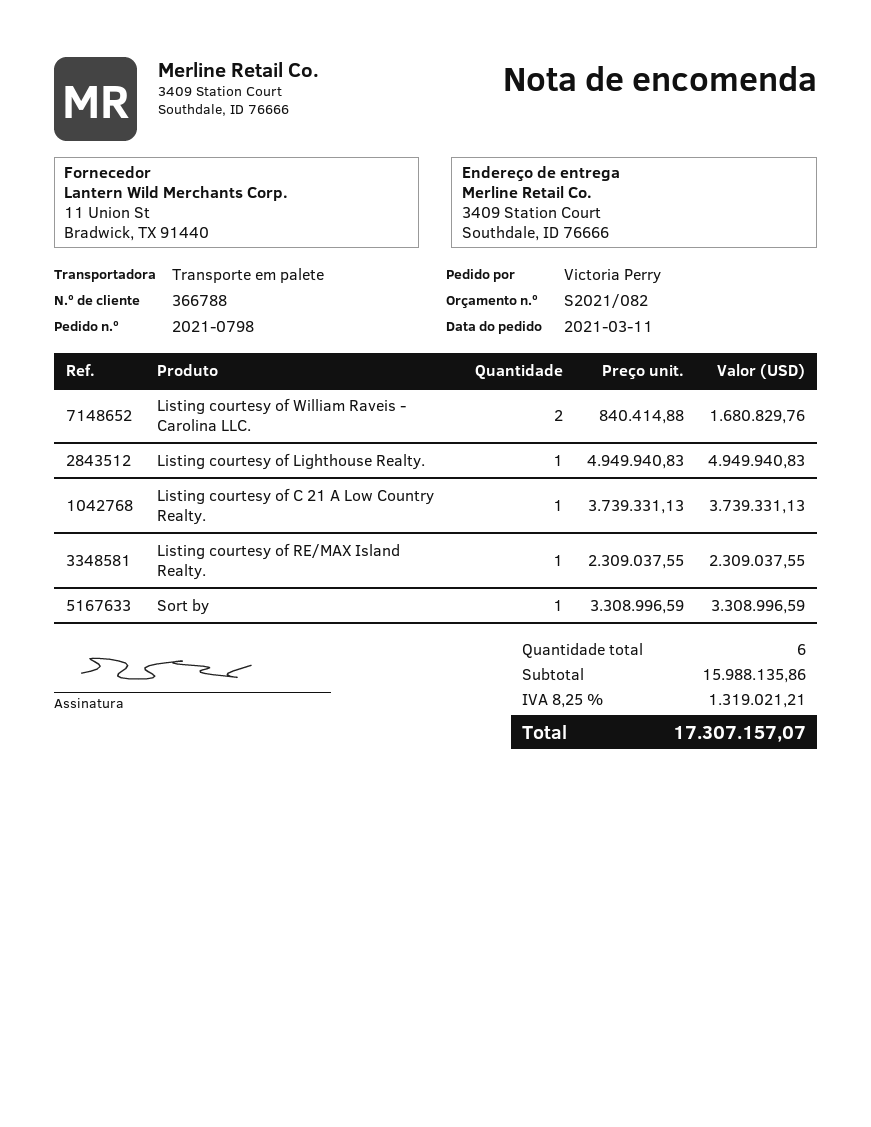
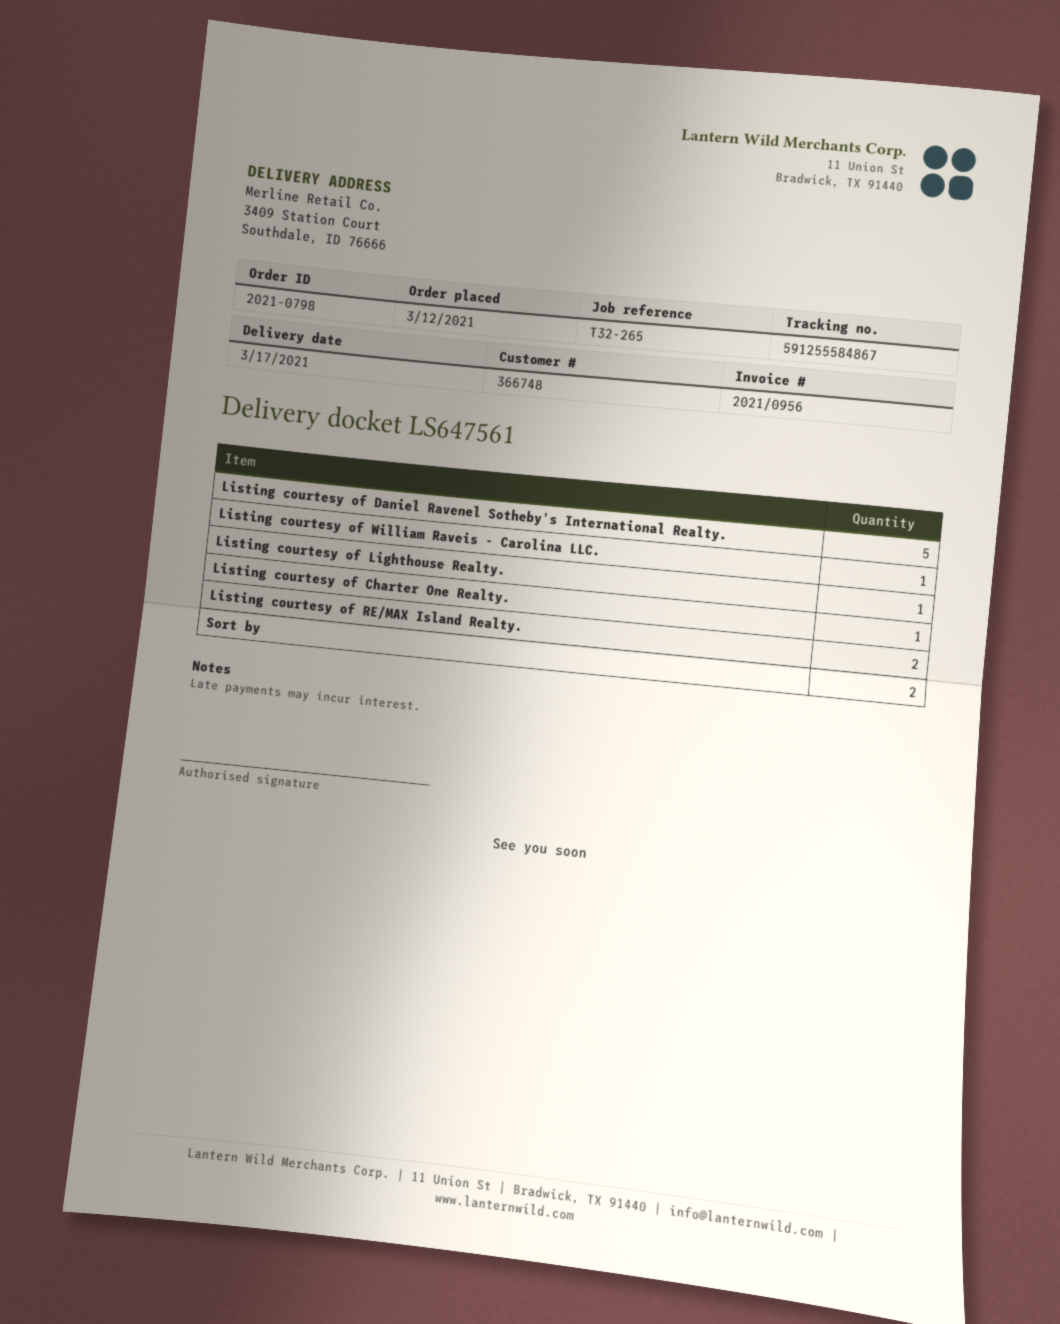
order date: 2021-03-11 -> 2021-03-12
customer number: 366788 -> 366748
Listing courtesy of William Raveis - Carolina LLC.: 2 -> 1
Listing courtesy of C 21 A Low Country Realty.: 1 -> none
Listing courtesy of RE/MAX Island Realty.: 1 -> 2
Sort by: 1 -> 2
Listing courtesy of Daniel Ravenel Sotheby's International Realty.: none -> 5
Listing courtesy of Charter One Realty.: none -> 1

